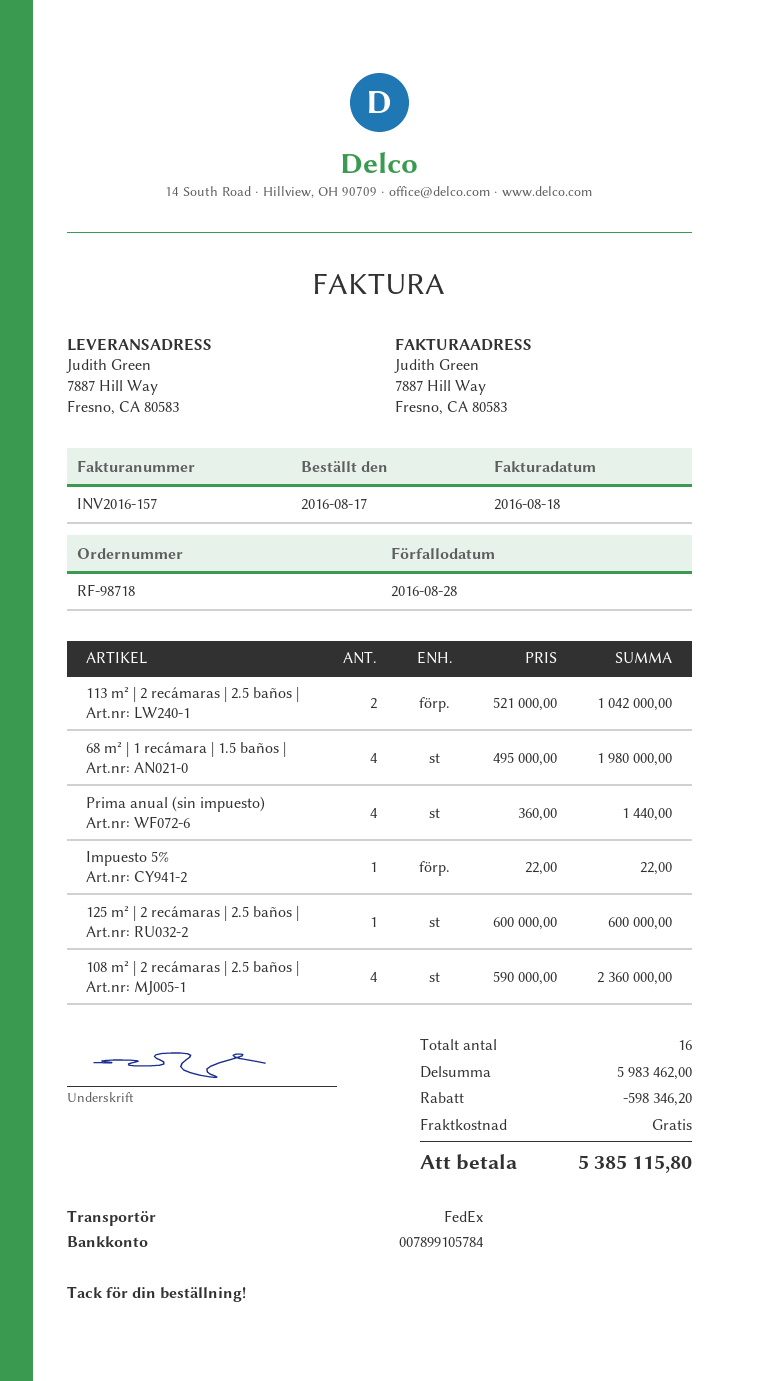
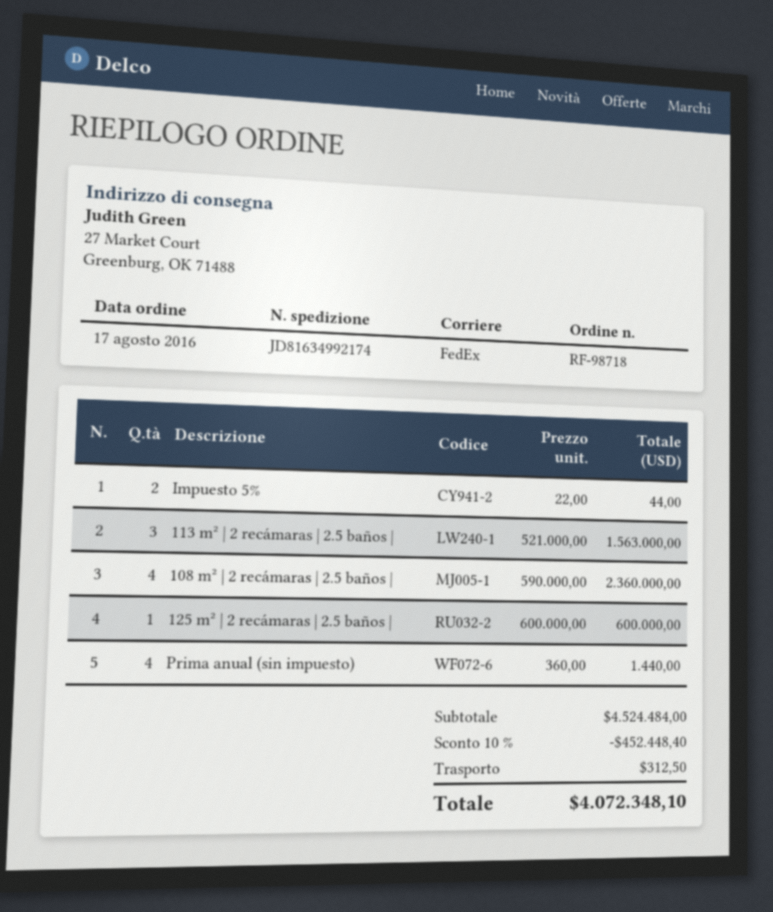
ship to: 7887 Hill Way, Fresno, CA 80583 -> 27 Market Court, Greenburg, OK 71488
113 m² | 2 recámaras | 2.5 baños |: 2 x 521000.00 = 1042000.00 -> 3 x 521000.00 = 1563000.00
68 m² | 1 recámara | 1.5 baños |: 4 x 495000.00 = 1980000.00 -> none
Impuesto 5%: 1 x 22.00 = 22.00 -> 2 x 22.00 = 44.00
subtotal: 5983462.00 -> 4524484.00
discount: 598346.20 -> 452448.40
shipping: 0.00 -> 312.50
total: 5385115.80 -> 4072348.10

